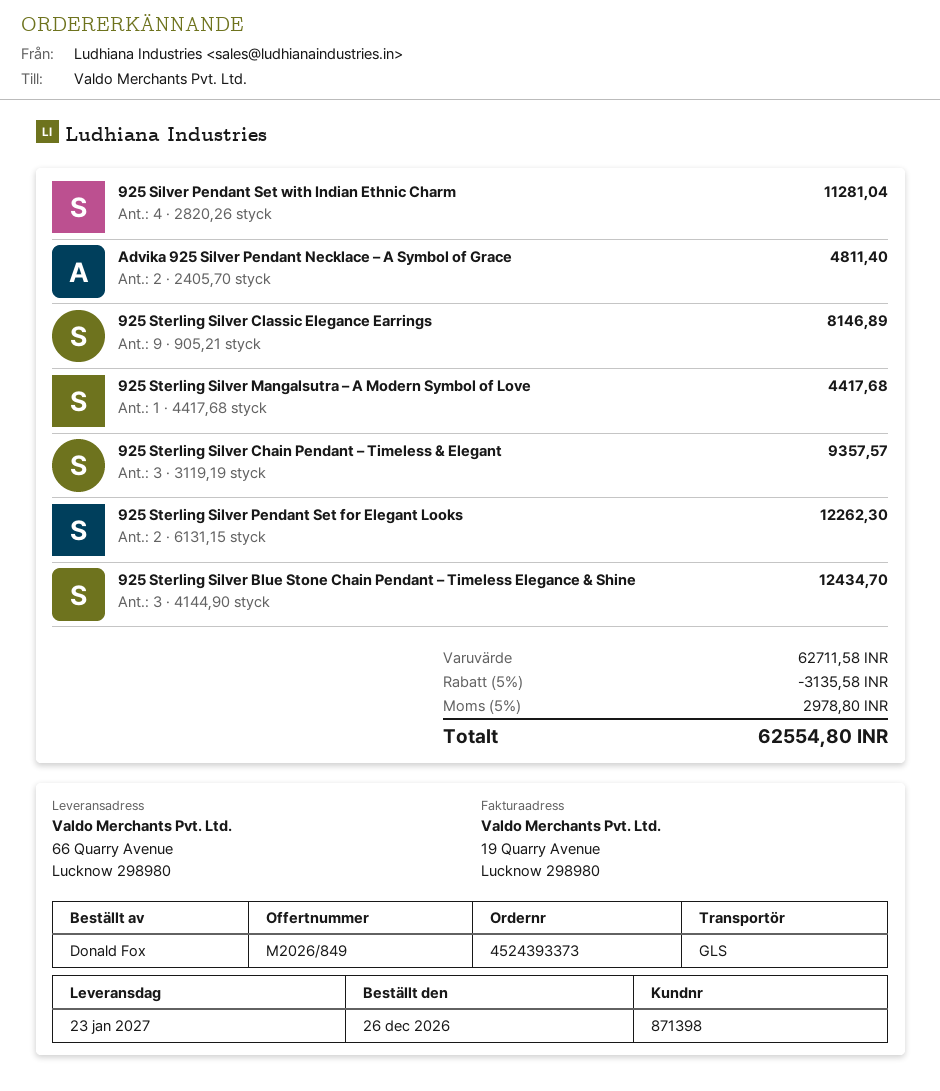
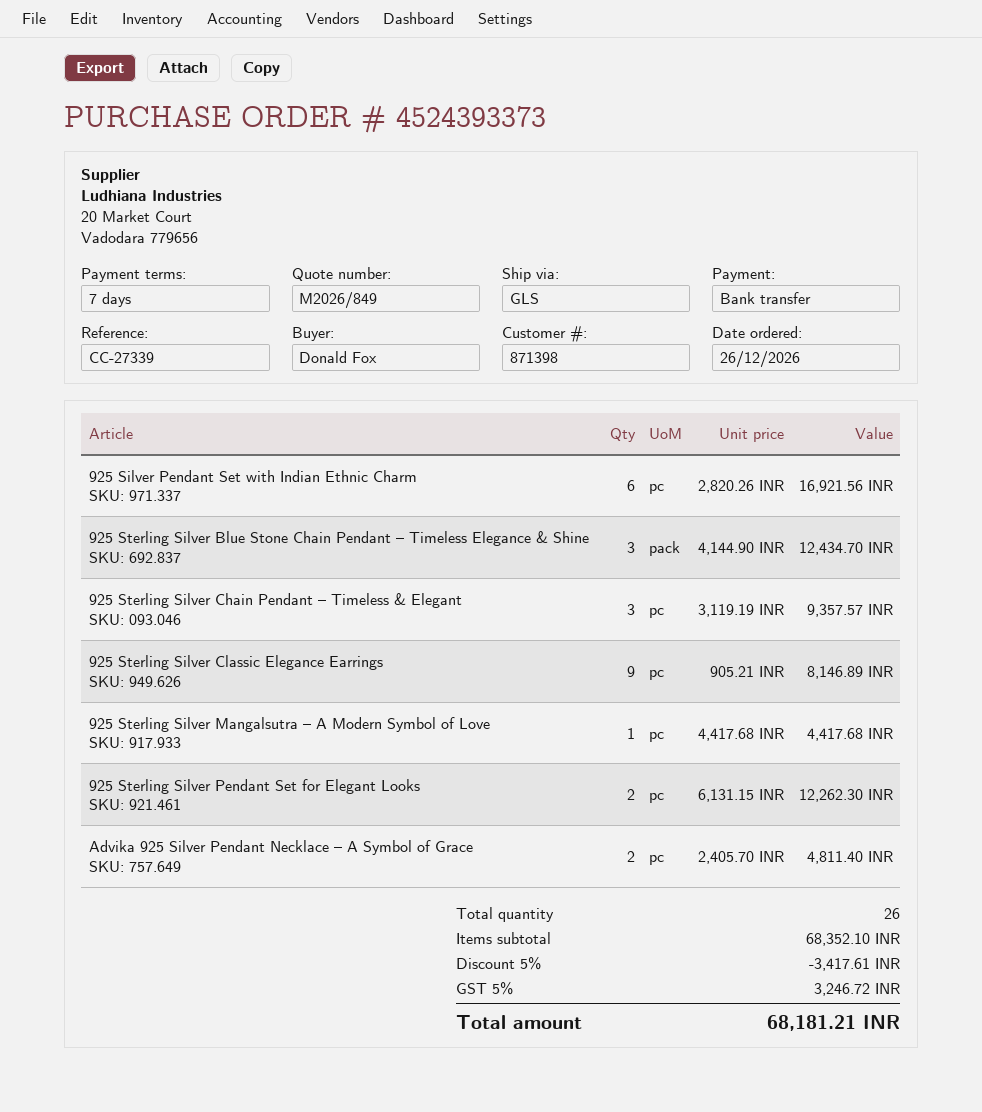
925 Silver Pendant Set with Indian Ethnic Charm: 4 x 2820.26 = 11281.04 -> 6 x 2820.26 = 16921.56
subtotal: 62711.58 -> 68352.10
discount: 5% = 3135.58 -> 5% = 3417.61
tax: 5% = 2978.80 -> 5% = 3246.72
total: 62554.80 -> 68181.21

